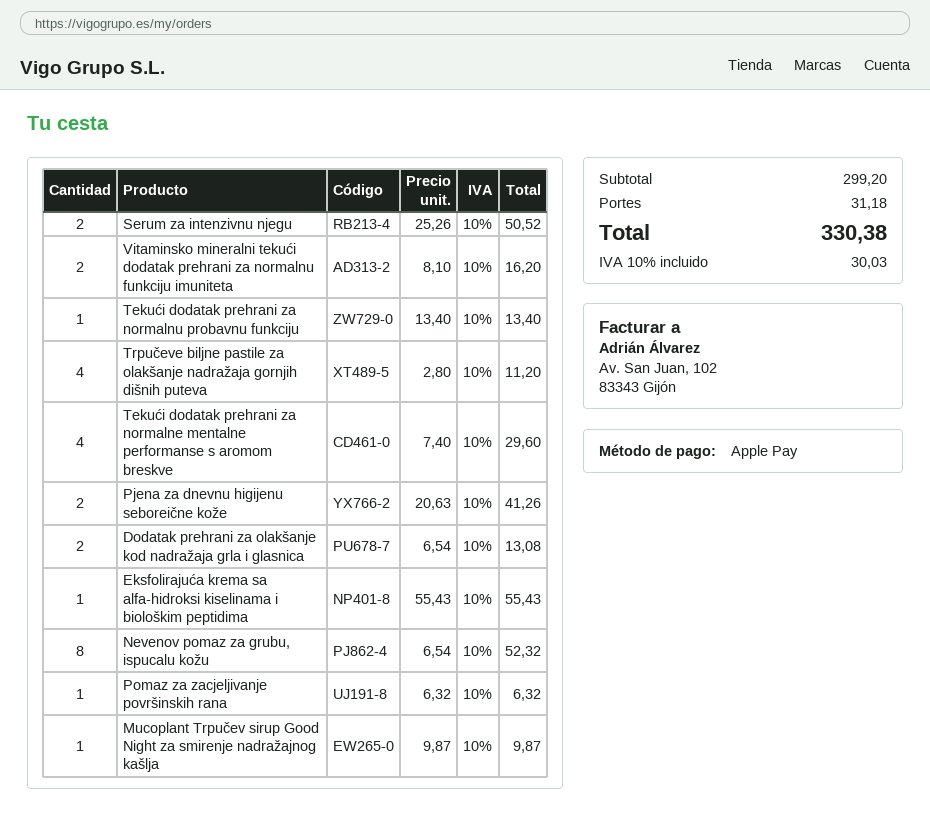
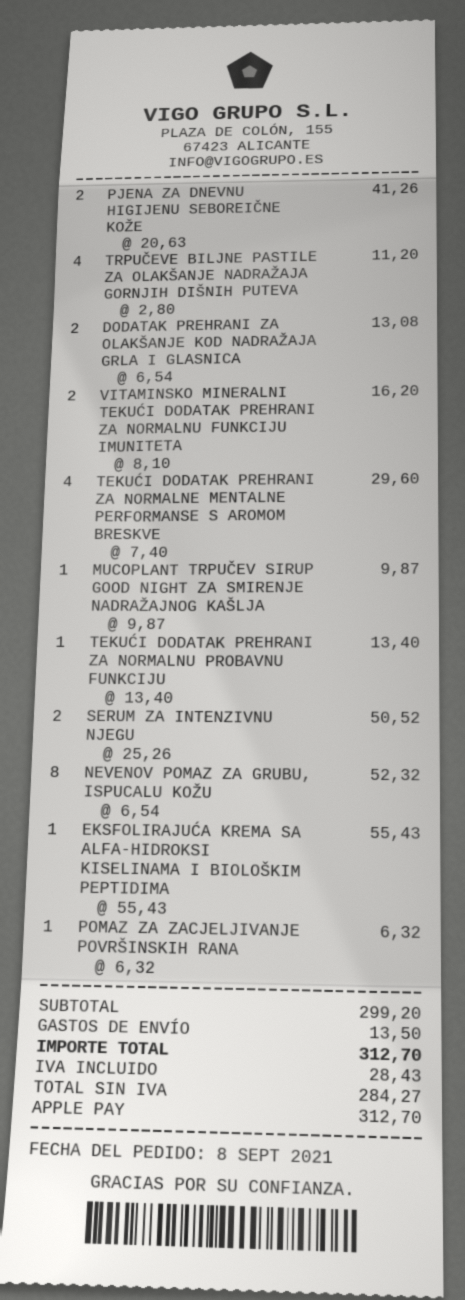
shipping: 31.18 -> 13.50
tax: 30.03 -> 28.43
total: 330.38 -> 312.70

